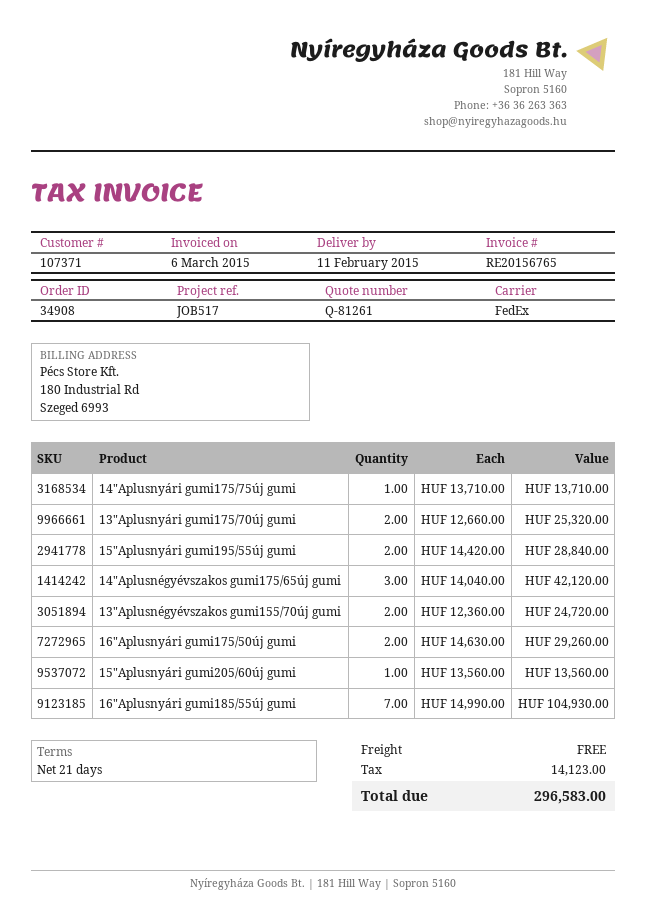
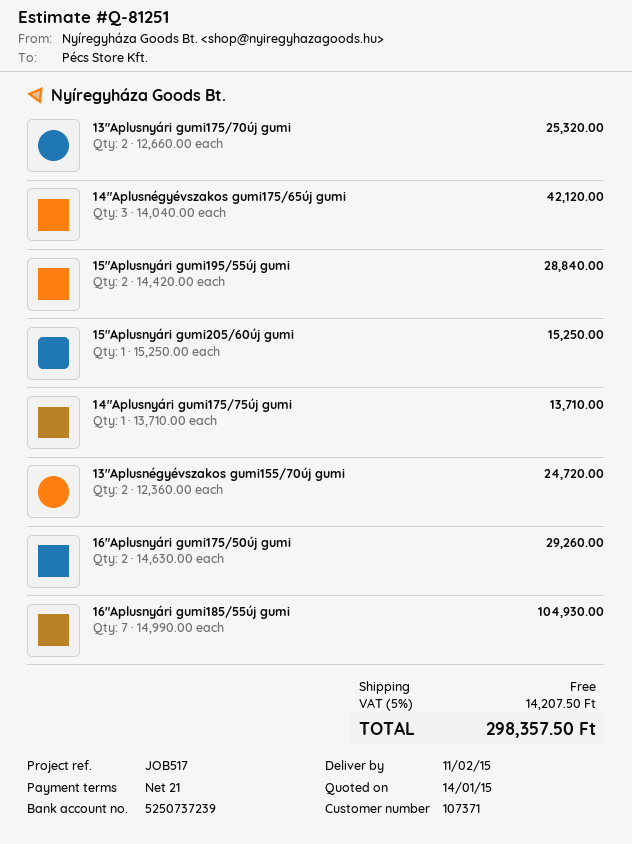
quote number: Q-81261 -> Q-81251
15"Aplusnyári gumi205/60új gumi: 1 x 13560.00 = 13560.00 -> 1 x 15250.00 = 15250.00
tax: 14123.00 -> 14207.50
total: 296583.00 -> 298357.50

